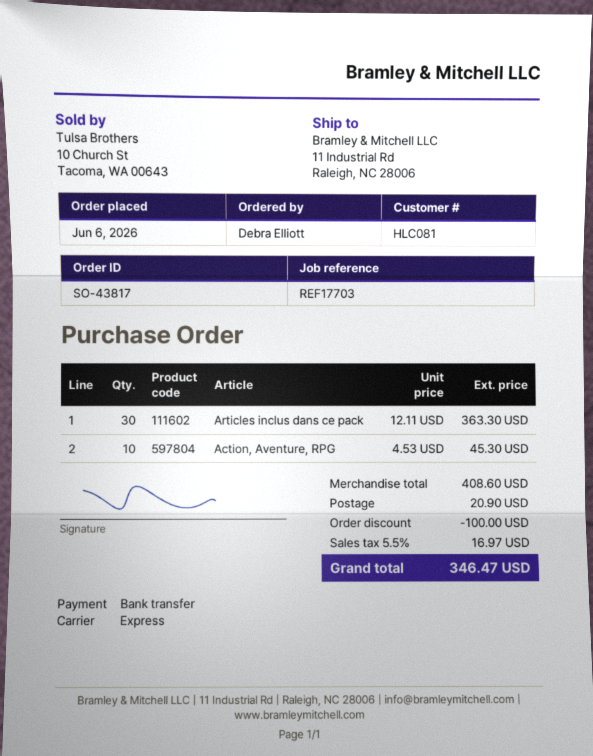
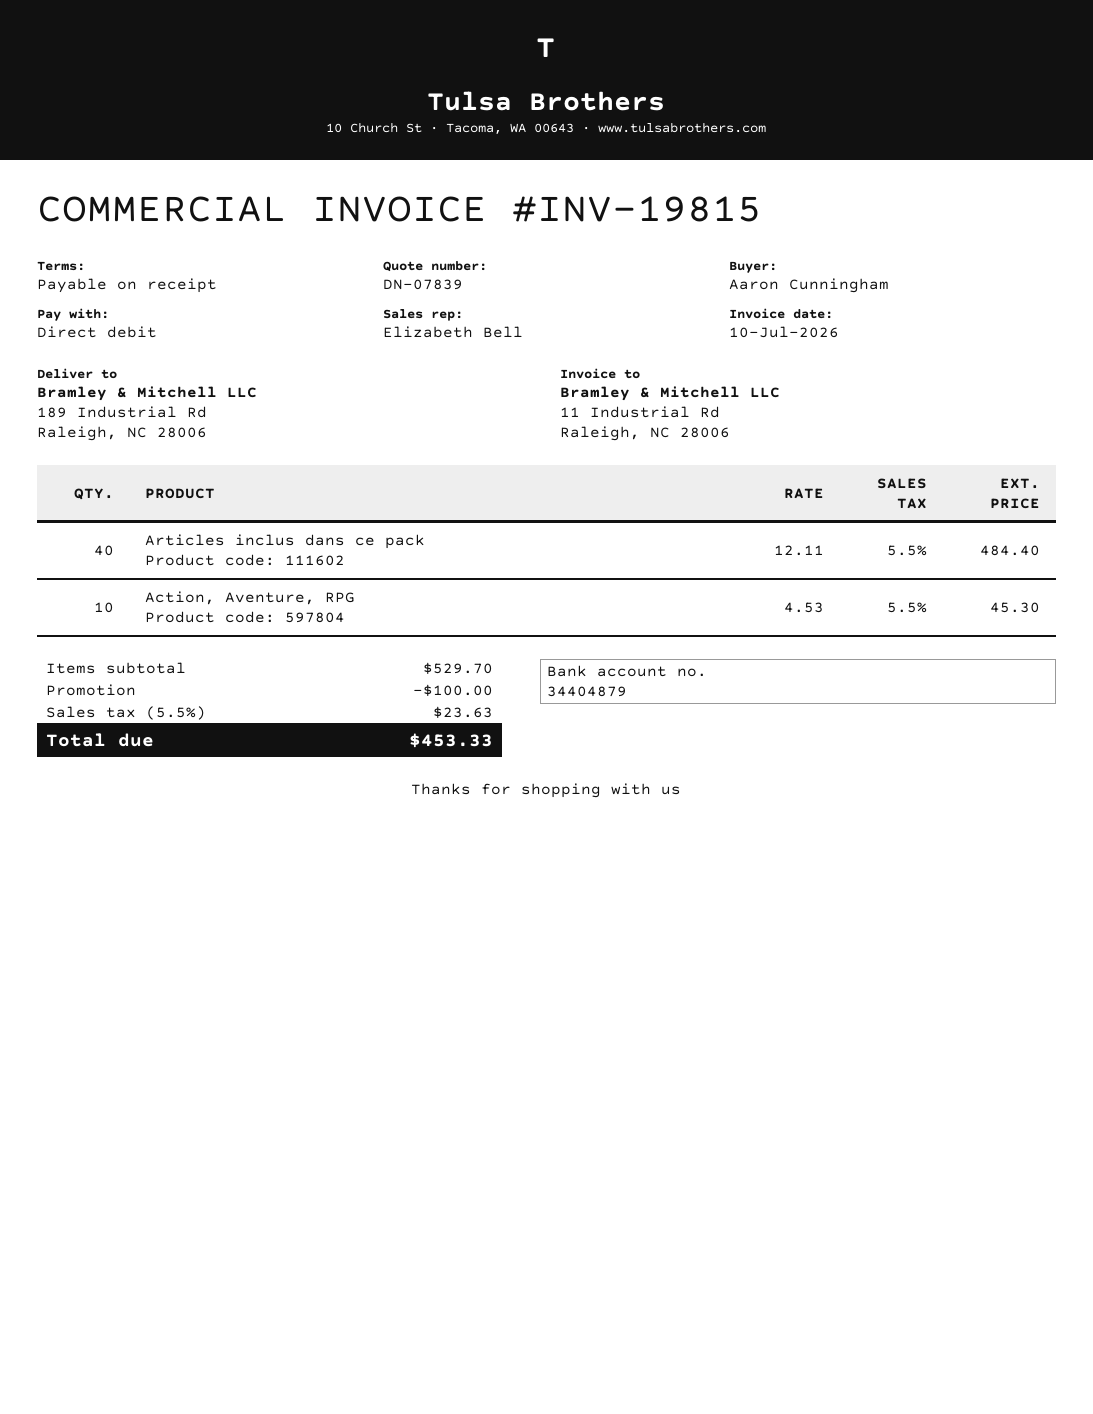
ordered by: Debra Elliott -> Aaron Cunningham
payment method: bank transfer -> direct debit
ship to: 11 Industrial Rd, Raleigh, NC 28006 -> 189 Industrial Rd, Raleigh, NC 28006
Articles inclus dans ce pack: 30 x 12.11 = 363.30 -> 40 x 12.11 = 484.40
subtotal: 408.60 -> 529.70
shipping: 20.90 -> none
tax: 5.5% = 16.97 -> 5.5% = 23.63
total: 346.47 -> 453.33

